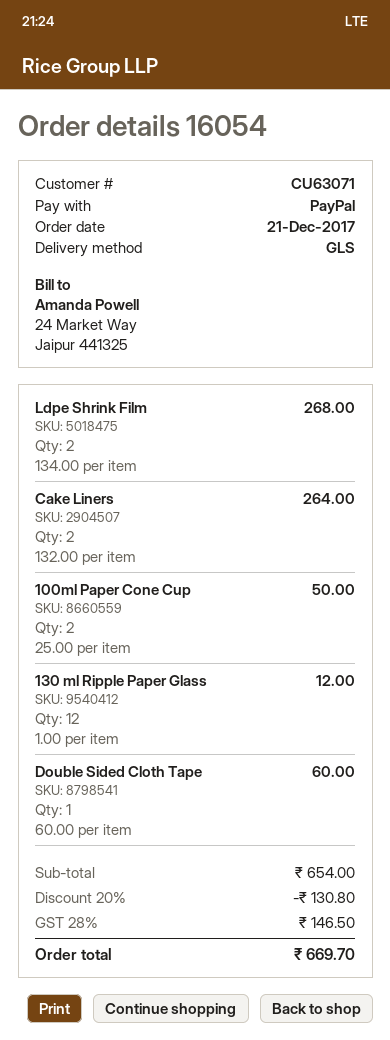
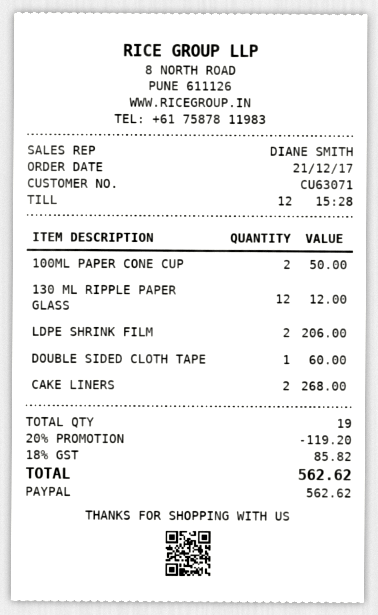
Ldpe Shrink Film: 2 for 268.00 -> 2 for 206.00
Cake Liners: 2 for 264.00 -> 2 for 268.00
discount: 20% = 130.80 -> 20% = 119.20
tax: 28% = 146.50 -> 18% = 85.82
total: 669.70 -> 562.62

